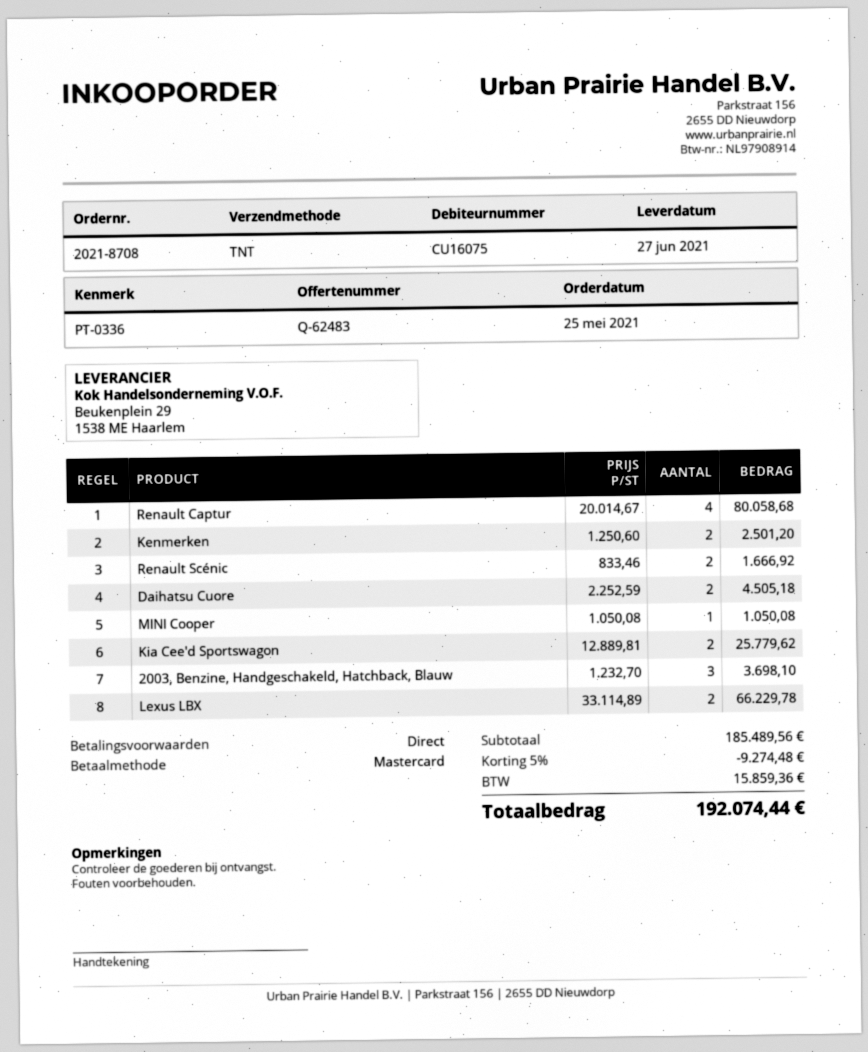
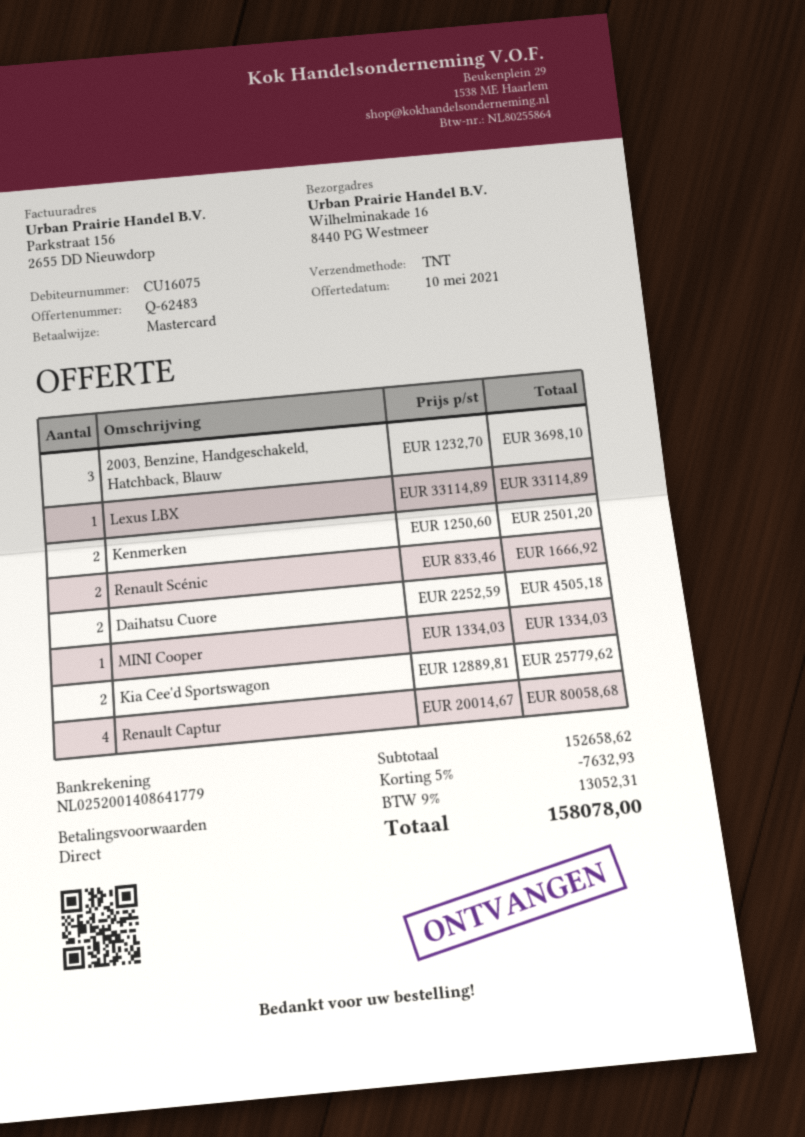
MINI Cooper: 1 x 1050.08 = 1050.08 -> 1 x 1334.03 = 1334.03
Lexus LBX: 2 x 33114.89 = 66229.78 -> 1 x 33114.89 = 33114.89
subtotal: 185489.56 -> 152658.62
discount: 5% = 9274.48 -> 5% = 7632.93
tax: 15859.36 -> 13052.31
total: 192074.44 -> 158078.00

